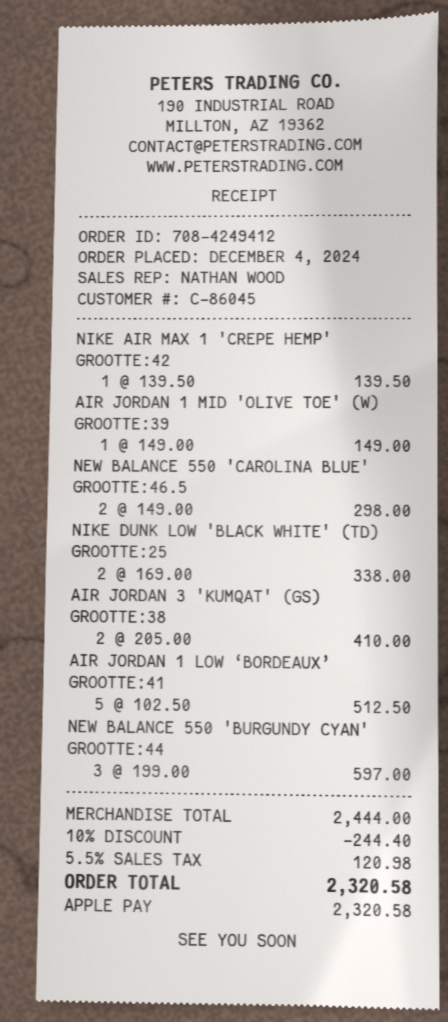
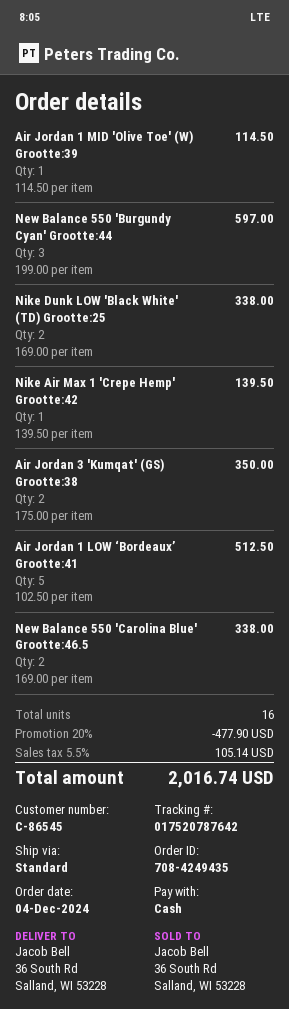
order number: 708-4249412 -> 708-4249435
customer number: C-86045 -> C-86545
payment method: Apple Pay -> cash
AIR JORDAN 1 MID 'OLIVE TOE' (W) GROOTTE:39: 1 x 149.00 = 149.00 -> 1 x 114.50 = 114.50
NEW BALANCE 550 'CAROLINA BLUE' GROOTTE:46.5: 2 x 149.00 = 298.00 -> 2 x 169.00 = 338.00
AIR JORDAN 3 'KUMQAT' (GS) GROOTTE:38: 2 x 205.00 = 410.00 -> 2 x 175.00 = 350.00
discount: 10% = 244.40 -> 20% = 477.90
tax: 5.5% = 120.98 -> 5.5% = 105.14
total: 2320.58 -> 2016.74

